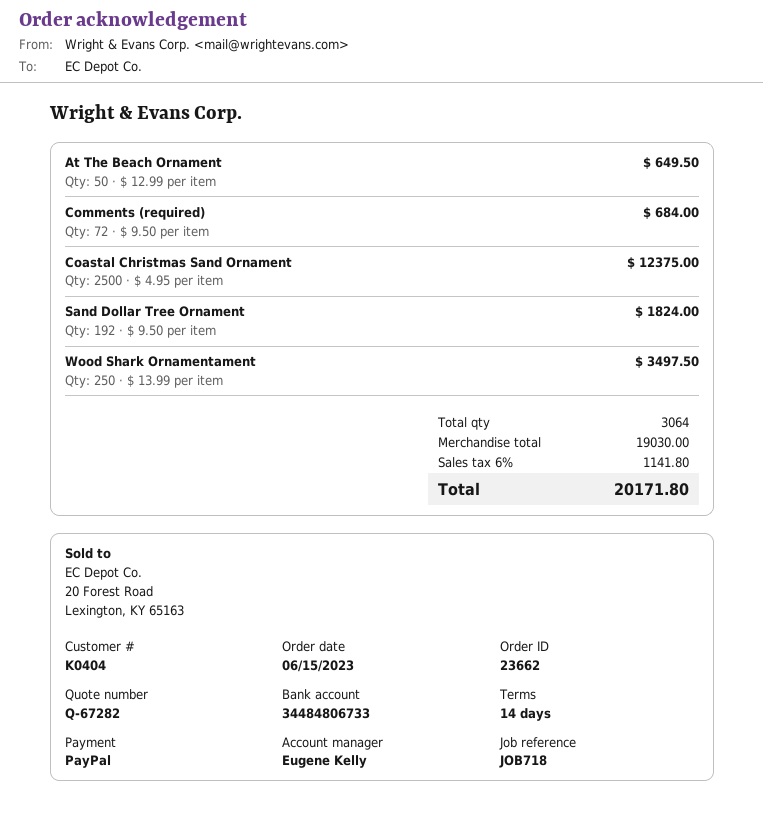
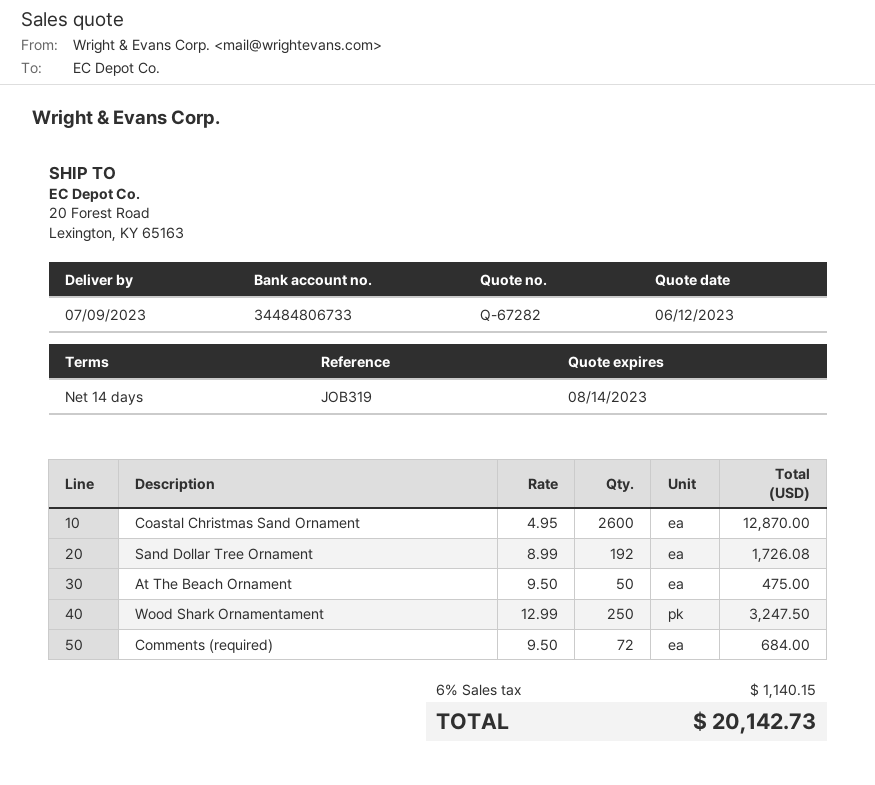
reference: JOB718 -> JOB319
At The Beach Ornament: 50 x 12.99 = 649.50 -> 50 x 9.50 = 475.00
Coastal Christmas Sand Ornament: 2500 x 4.95 = 12375.00 -> 2600 x 4.95 = 12870.00
Sand Dollar Tree Ornament: 192 x 9.50 = 1824.00 -> 192 x 8.99 = 1726.08
Wood Shark Ornamentament: 250 x 13.99 = 3497.50 -> 250 x 12.99 = 3247.50
tax: 6% = 1141.80 -> 6% = 1140.15
total: 20171.80 -> 20142.73

